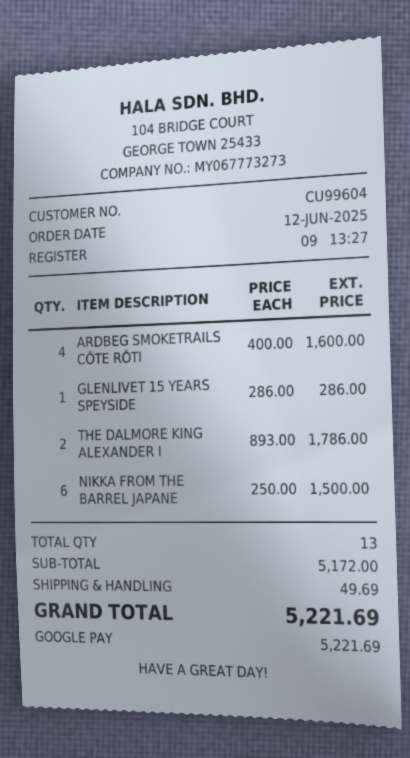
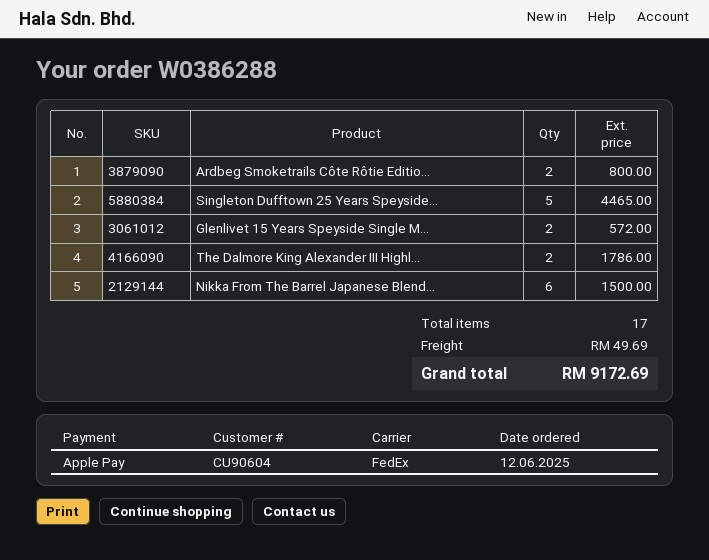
customer number: CU99604 -> CU90604
payment method: Google Pay -> Apple Pay
ARDBEG SMOKETRAILS CÔTE RÔTI: 4 for 1600.00 -> 2 for 800.00
GLENLIVET 15 YEARS SPEYSIDE: 1 for 286.00 -> 2 for 572.00
Singleton Dufftown 25 Years Speyside...: none -> 5 for 4465.00
total quantity: 13 -> 17
total: 5221.69 -> 9172.69

